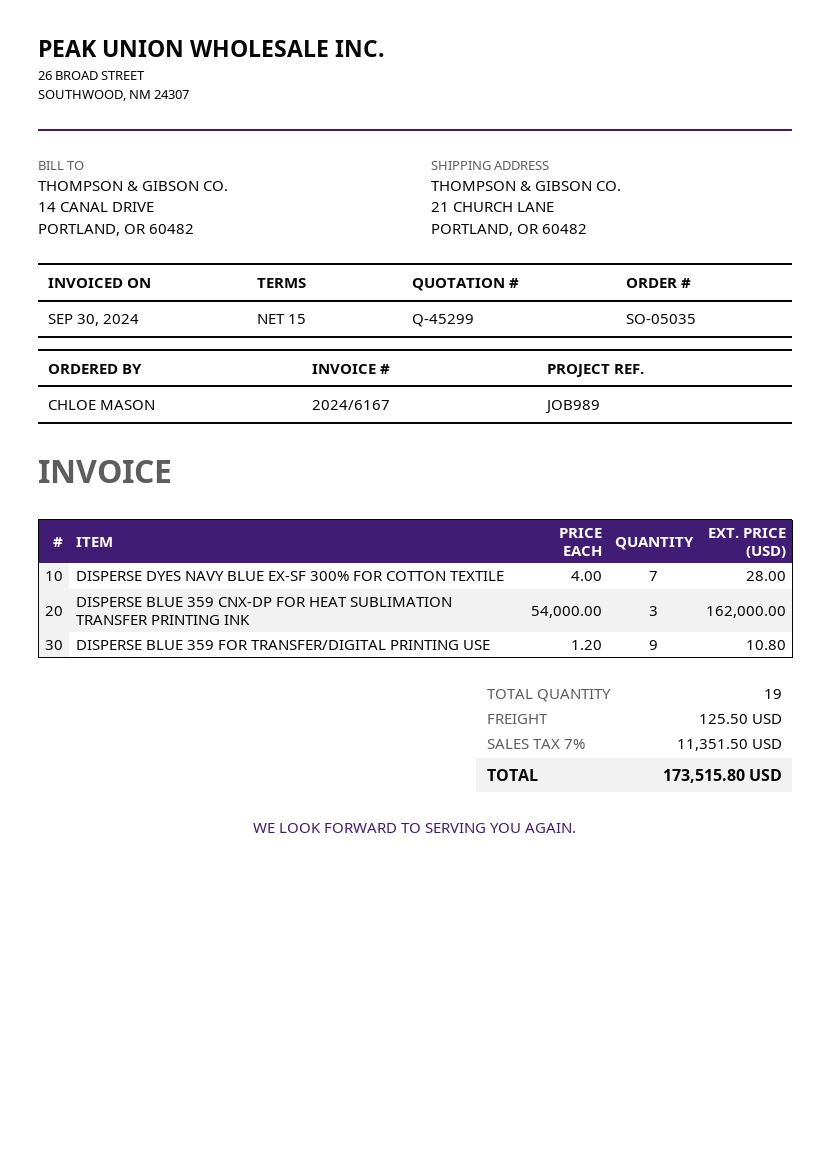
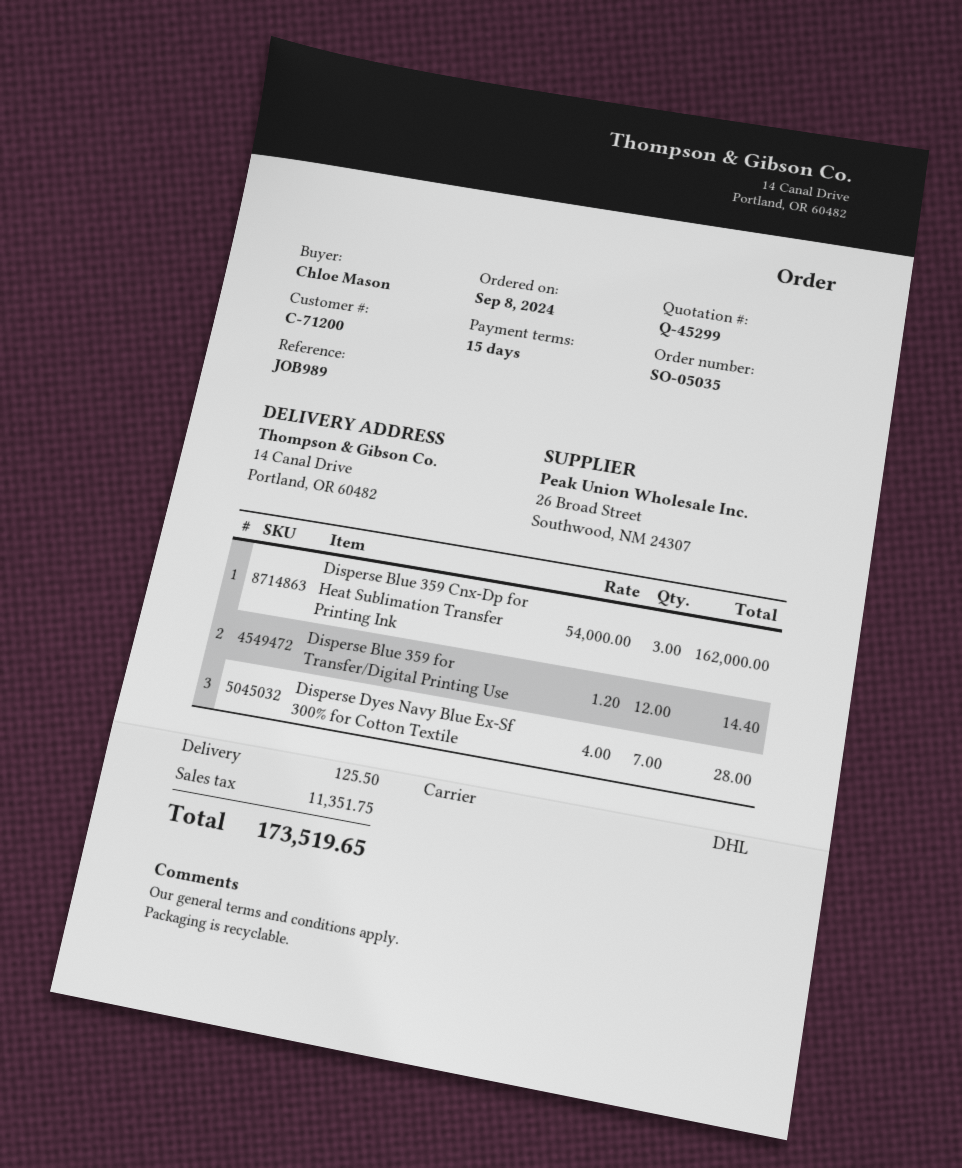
ship to: 21 CHURCH LANE, PORTLAND, OR 60482 -> 14 Canal Drive, Portland, OR 60482
DISPERSE BLUE 359 FOR TRANSFER/DIGITAL PRINTING USE: 9 x 1.20 = 10.80 -> 12 x 1.20 = 14.40
tax: 11351.50 -> 11351.75
total: 173515.80 -> 173519.65

